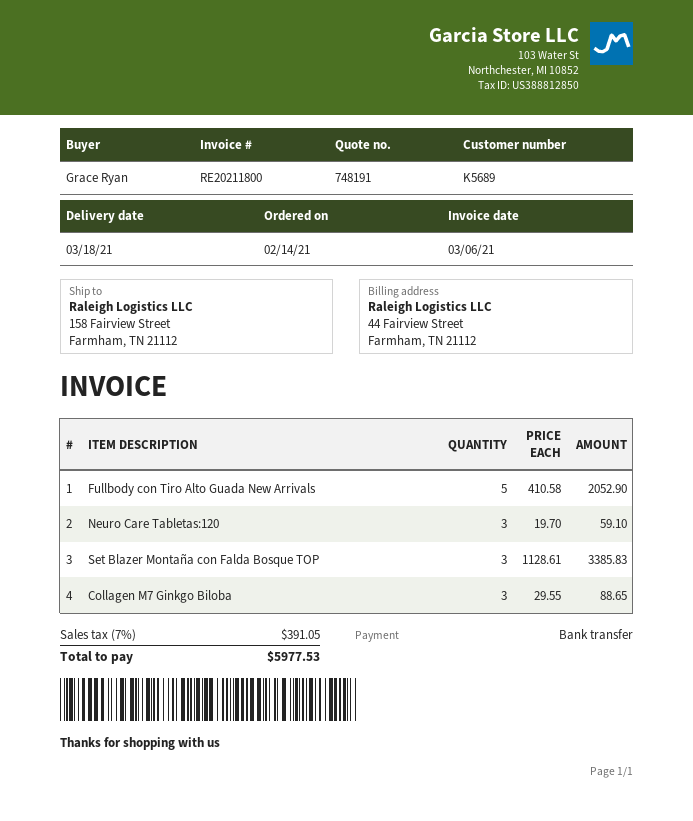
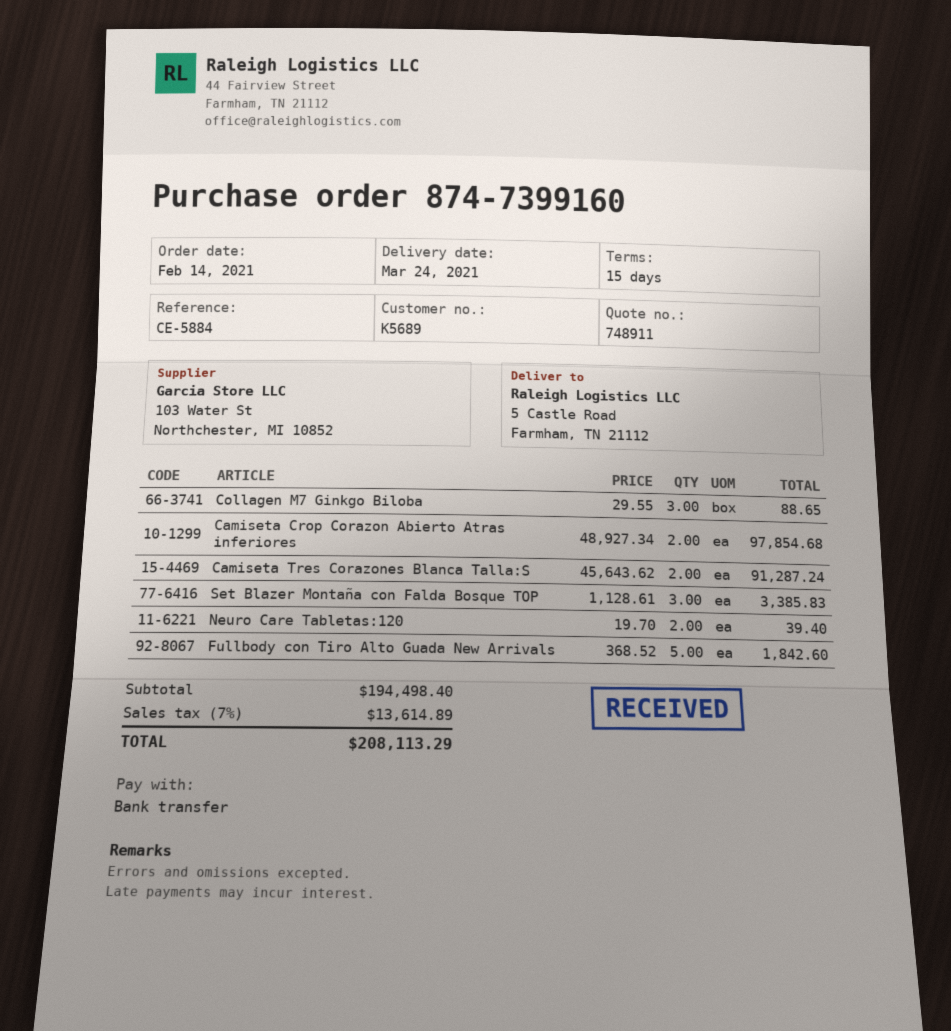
quote number: 748191 -> 748911
delivery date: 2021-03-18 -> 2021-03-24
ship to: 158 Fairview Street, Farmham, TN 21112 -> 5 Castle Road, Farmham, TN 21112
Fullbody con Tiro Alto Guada New Arrivals: 5 x 410.58 = 2052.90 -> 5 x 368.52 = 1842.60
Neuro Care Tabletas:120: 3 x 19.70 = 59.10 -> 2 x 19.70 = 39.40
Camiseta Crop Corazon Abierto Atras inferiores: none -> 2 x 48927.34 = 97854.68
Camiseta Tres Corazones Blanca Talla:S: none -> 2 x 45643.62 = 91287.24
tax: 7% = 391.05 -> 7% = 13614.89
total: 5977.53 -> 208113.29

